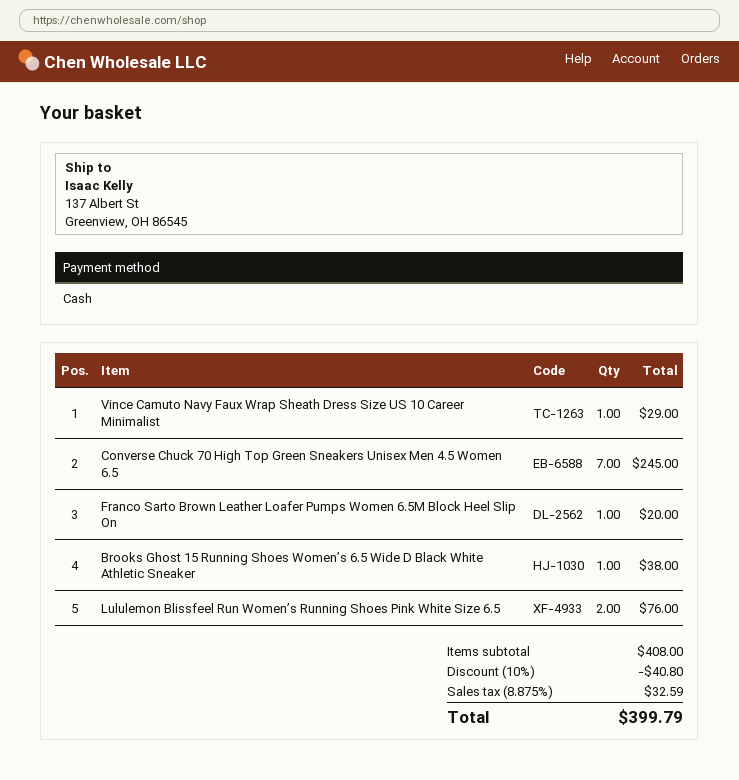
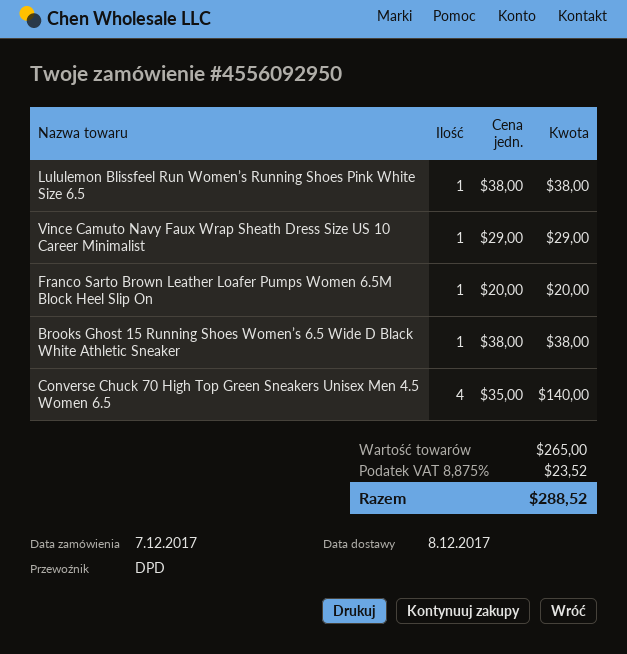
Converse Chuck 70 High Top Green Sneakers Unisex Men 4.5 Women 6.5: 7 for 245.00 -> 4 for 140.00
Lululemon Blissfeel Run Women’s Running Shoes Pink White Size 6.5: 2 for 76.00 -> 1 for 38.00
subtotal: 408.00 -> 265.00
discount: 10% = 40.80 -> none
tax: 8.875% = 32.59 -> 8.875% = 23.52
total: 399.79 -> 288.52

